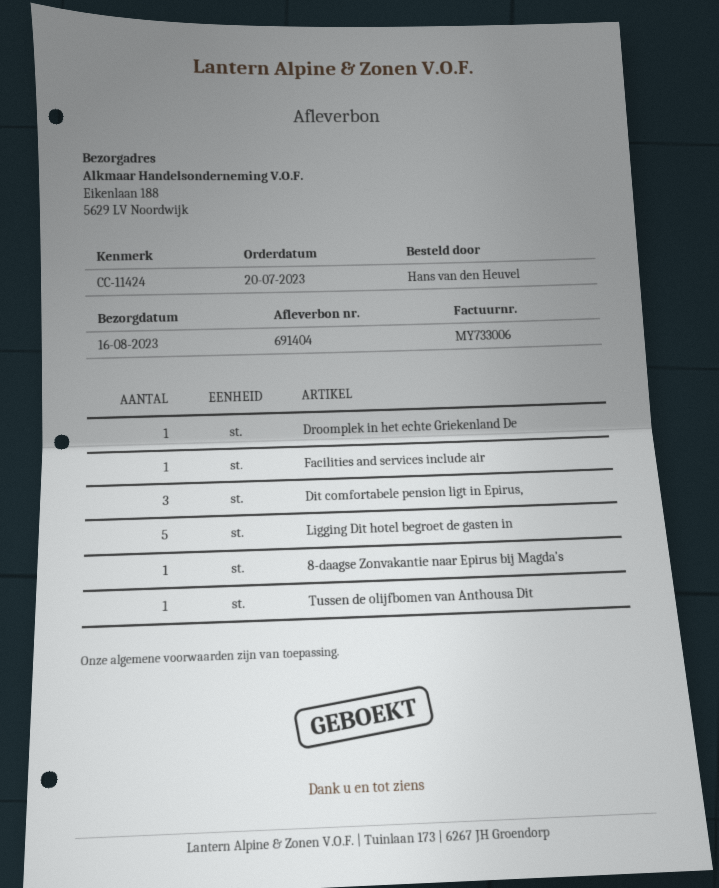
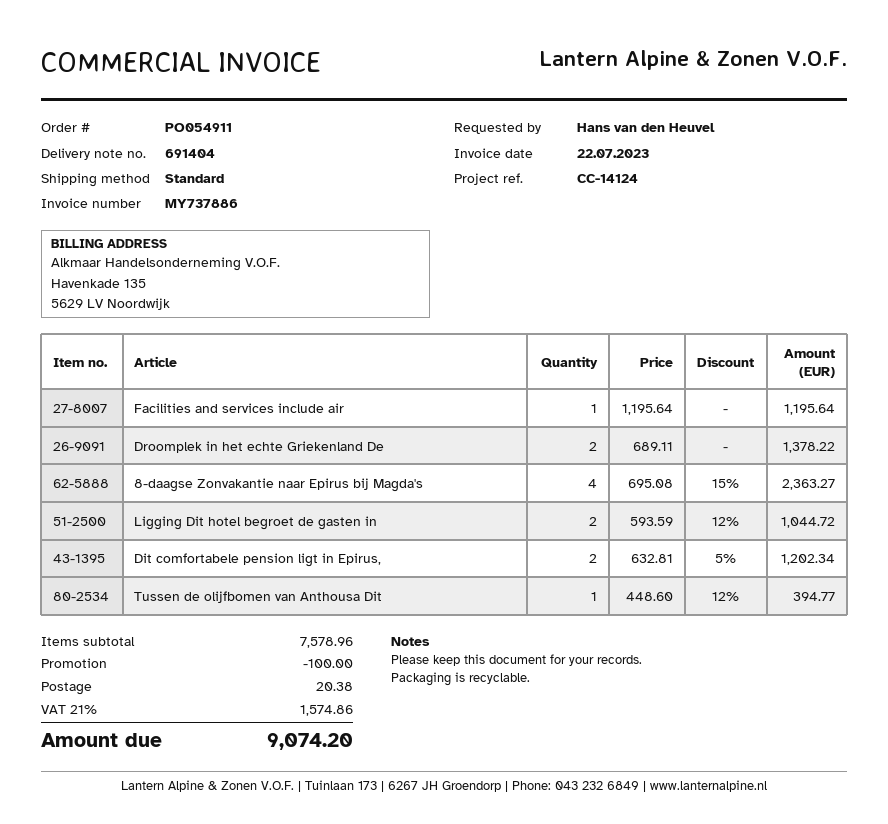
invoice number: MY733006 -> MY737886
reference: CC-11424 -> CC-14124
Droomplek in het echte Griekenland De: 1 -> 2
Dit comfortabele pension ligt in Epirus,: 3 -> 2
Ligging Dit hotel begroet de gasten in: 5 -> 2
8-daagse Zonvakantie naar Epirus bij Magda's: 1 -> 4

